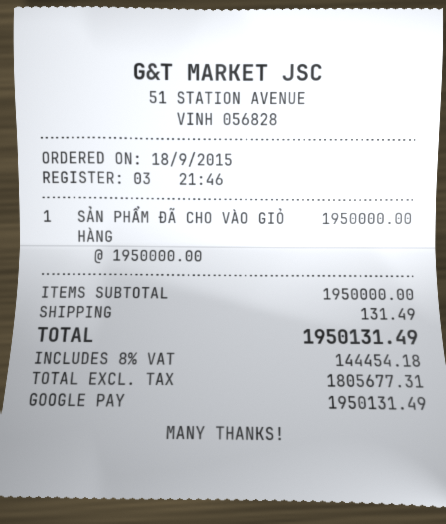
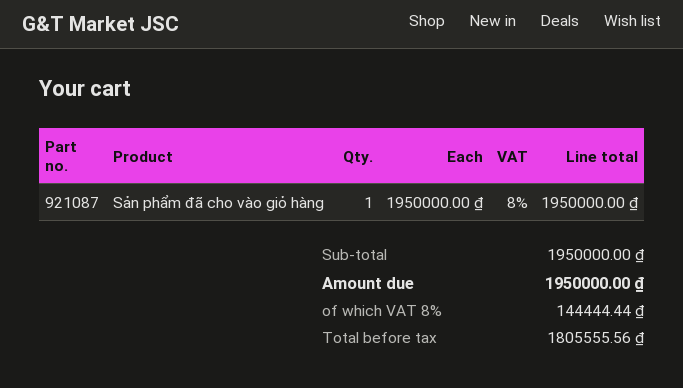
shipping: 131.49 -> none
net: 1805677.31 -> 1805555.56
tax: 8% = 144454.18 -> 8% = 144444.44
total: 1950131.49 -> 1950000.00

